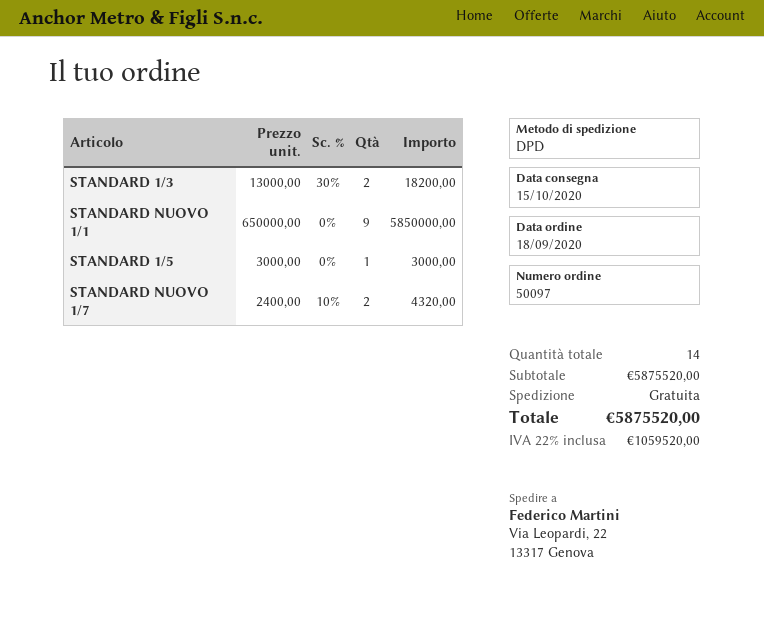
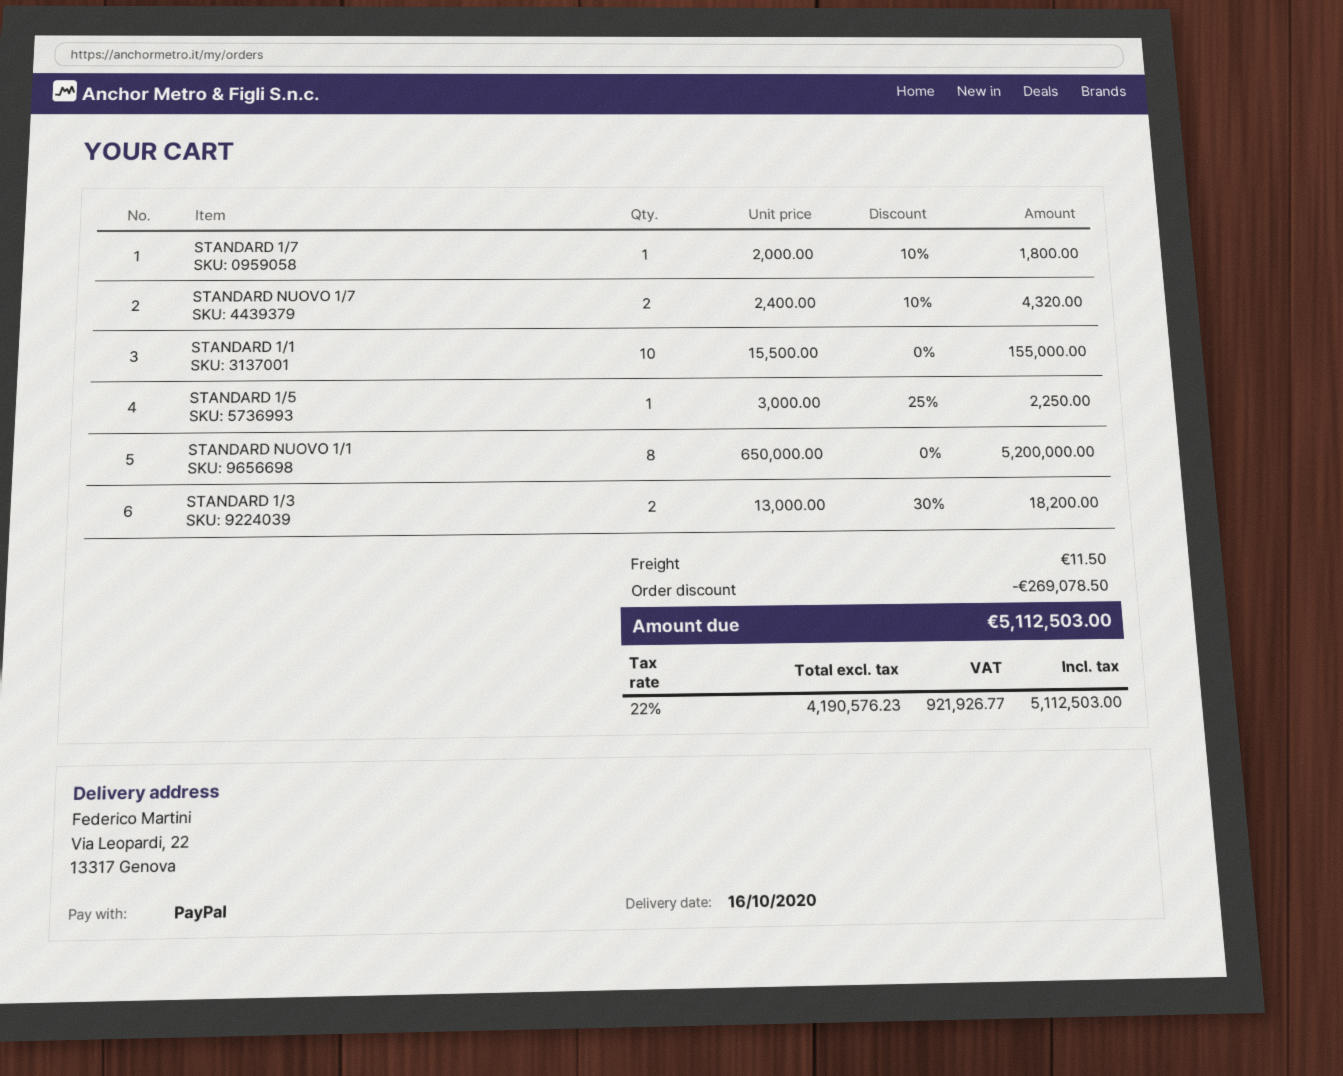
delivery date: 2020-10-15 -> 2020-10-16
STANDARD NUOVO 1/1: 9 x 650000.00 = 5850000.00 -> 8 x 650000.00 = 5200000.00
STANDARD 1/5: 1 x 3000.00 = 3000.00 -> 1 x 3000.00 - 25% = 2250.00
STANDARD 1/7: none -> 1 x 2000.00 - 10% = 1800.00
STANDARD 1/1: none -> 10 x 15500.00 = 155000.00
discount: none -> 269078.50
shipping: 0.00 -> 11.50
tax: 22% = 1059520.00 -> 22% = 921926.77
total: 5875520.00 -> 5112503.00

